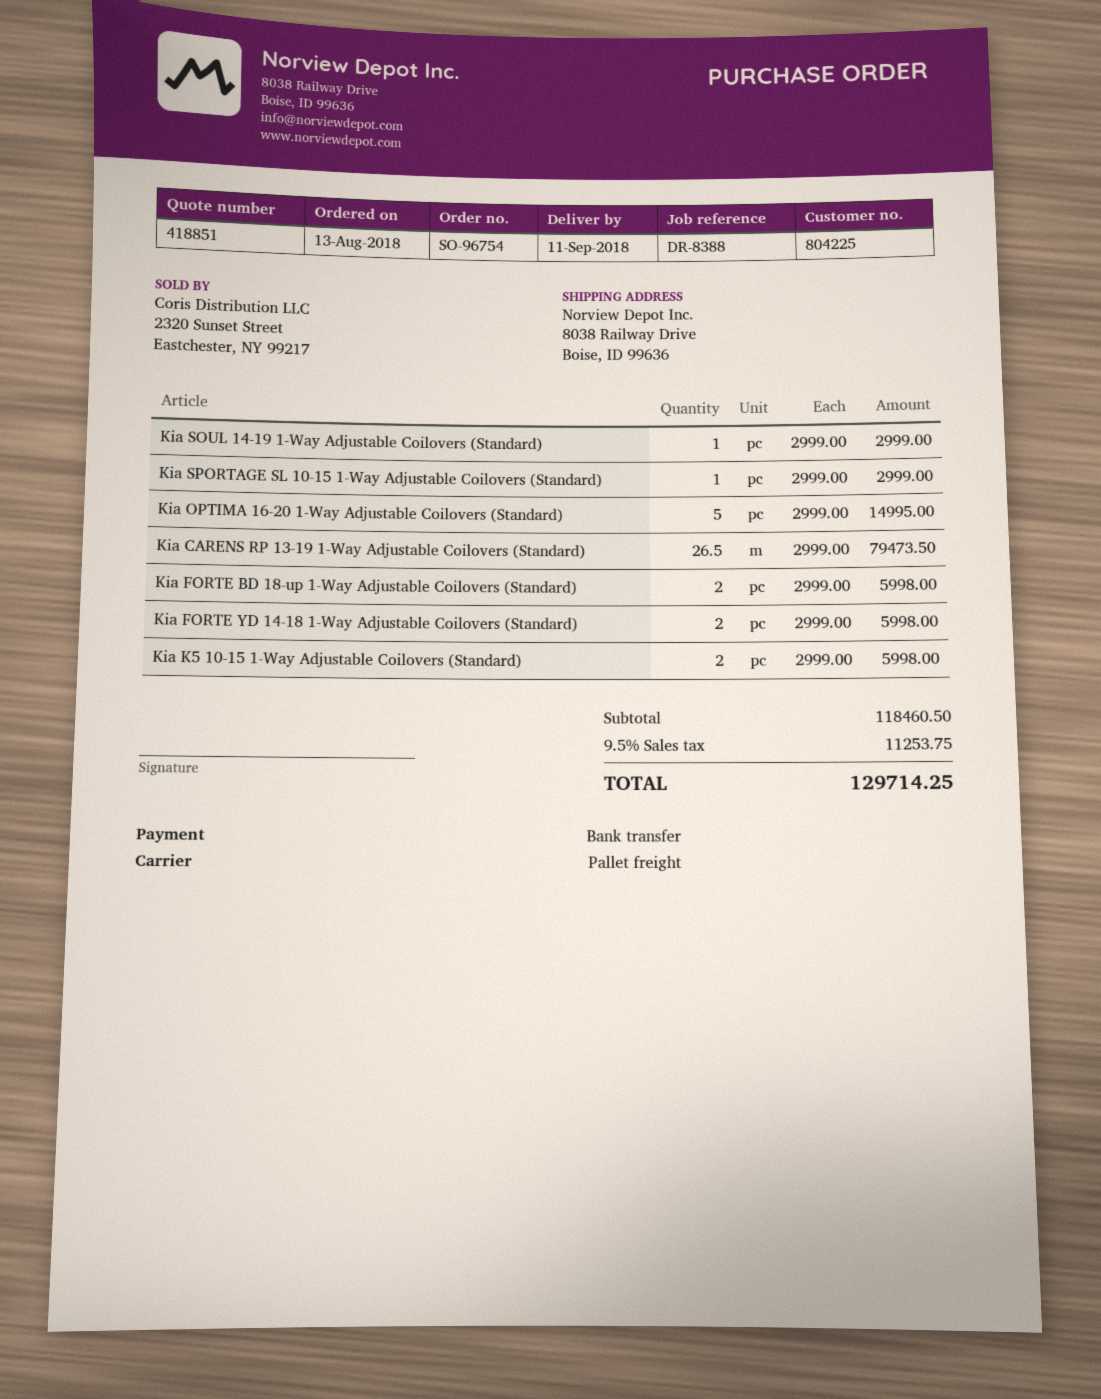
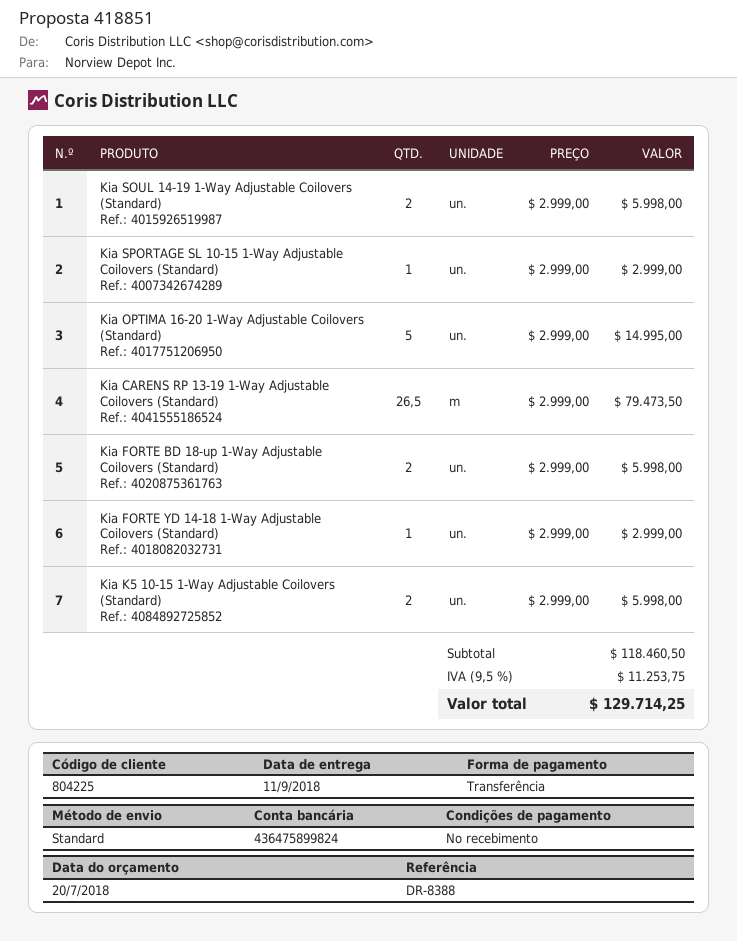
shipping method: pallet freight -> standard
Kia SOUL 14-19 1-Way Adjustable Coilovers (Standard): 1 x 2999.00 = 2999.00 -> 2 x 2999.00 = 5998.00
Kia FORTE YD 14-18 1-Way Adjustable Coilovers (Standard): 2 x 2999.00 = 5998.00 -> 1 x 2999.00 = 2999.00

